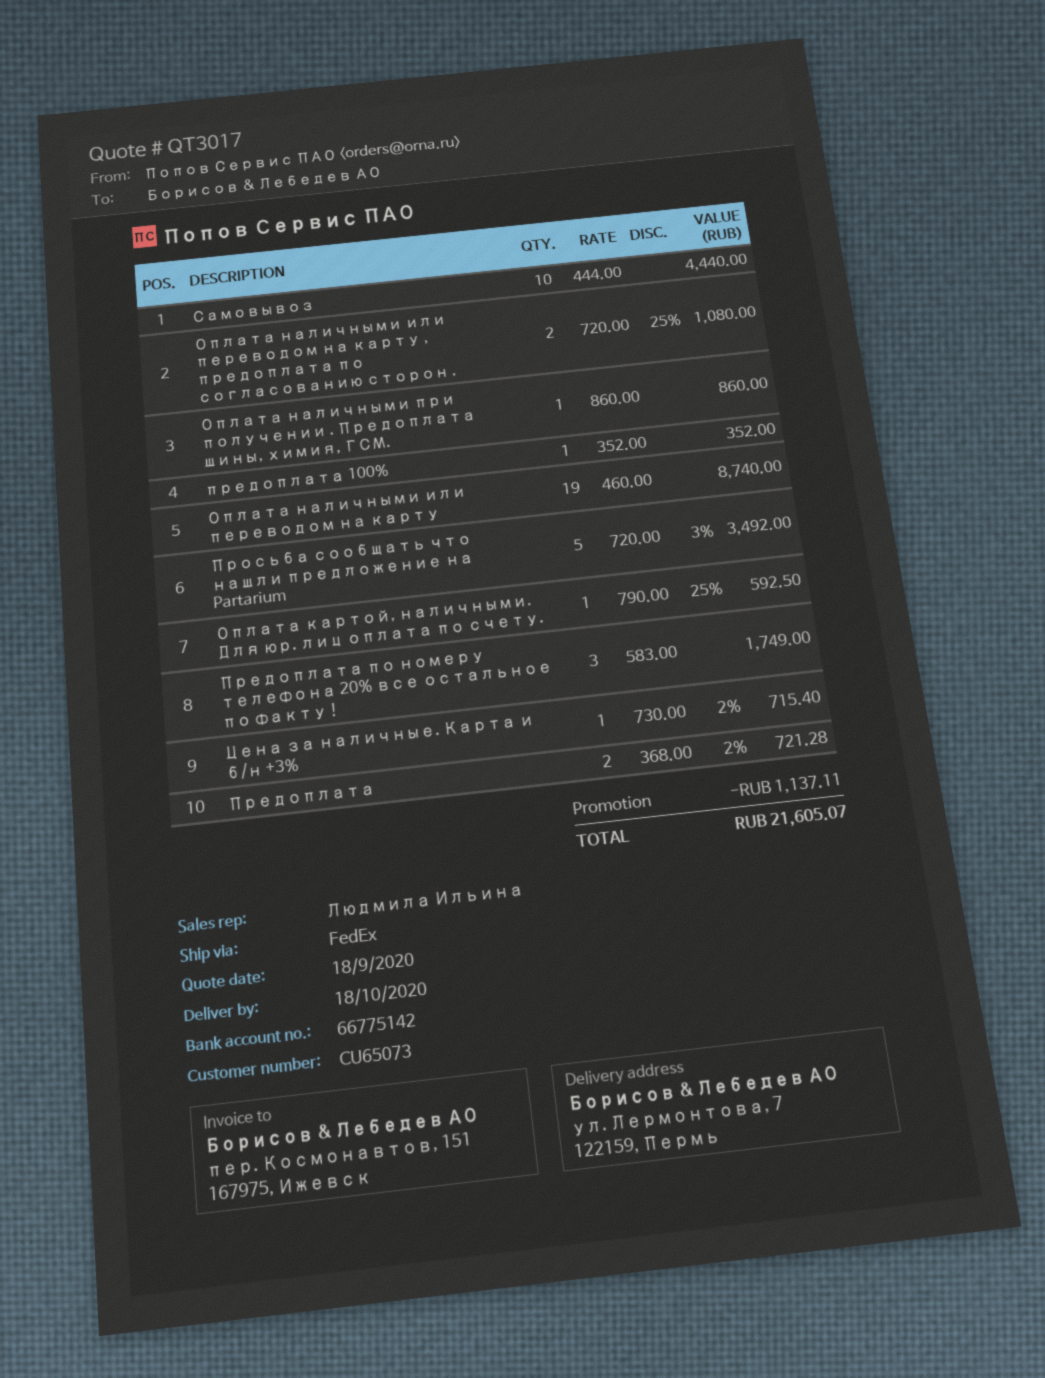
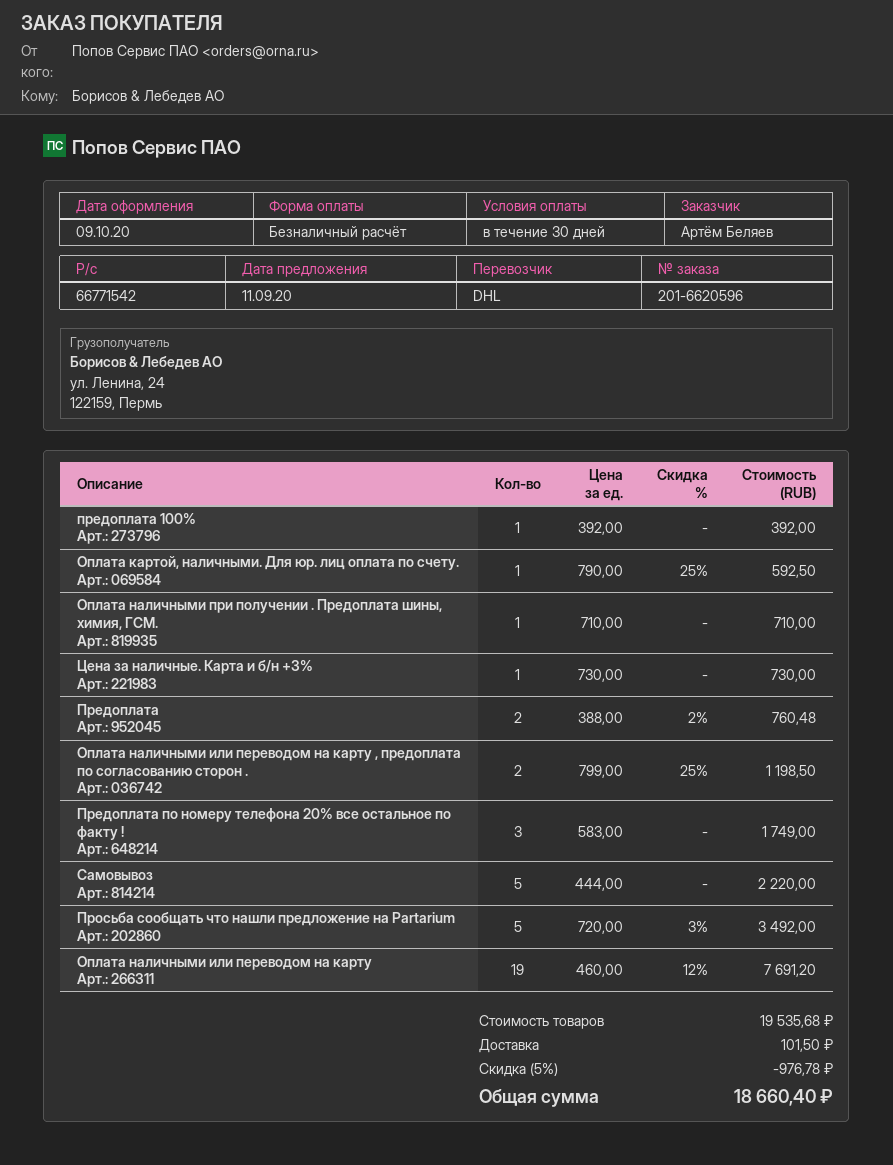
quote date: 2020-09-18 -> 2020-09-11
bank account: 66775142 -> 66771542
shipping method: FedEx -> DHL
ship to: ул. Лермонтова, 7, 122159, Пермь -> ул. Ленина, 24, 122159, Пермь
Самовывоз: 10 x 444.00 = 4440.00 -> 5 x 444.00 = 2220.00
Оплата наличными или переводом на карту , предоплата по согласованию сторон .: 2 x 720.00 - 25% = 1080.00 -> 2 x 799.00 - 25% = 1198.50
Оплата наличными при получении . Предоплата шины, химия, ГСМ.: 1 x 860.00 = 860.00 -> 1 x 710.00 = 710.00
предоплата 100%: 1 x 352.00 = 352.00 -> 1 x 392.00 = 392.00
Оплата наличными или переводом на карту: 19 x 460.00 = 8740.00 -> 19 x 460.00 - 12% = 7691.20
Цена за наличные. Карта и б/н +3%: 1 x 730.00 - 2% = 715.40 -> 1 x 730.00 = 730.00
Предоплата: 2 x 368.00 - 2% = 721.28 -> 2 x 388.00 - 2% = 760.48
discount: 1137.11 -> 976.78
shipping: none -> 101.50
total: 21605.07 -> 18660.40

